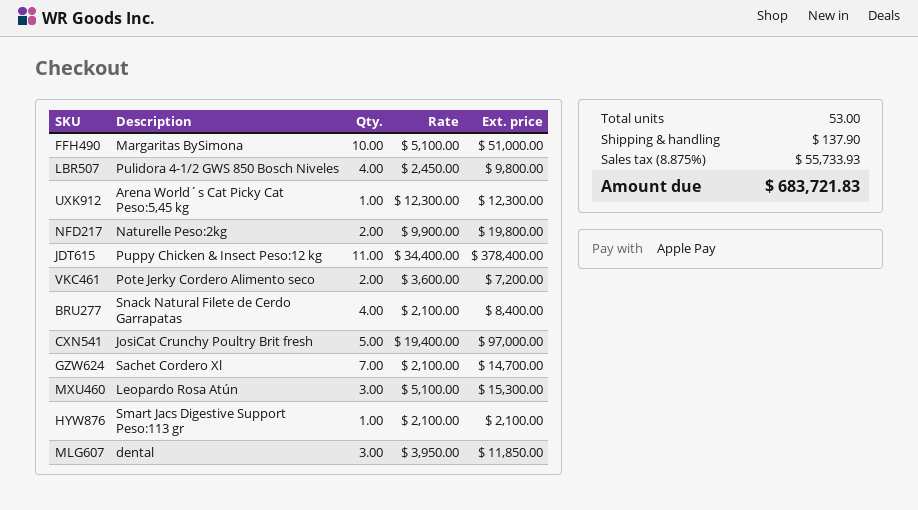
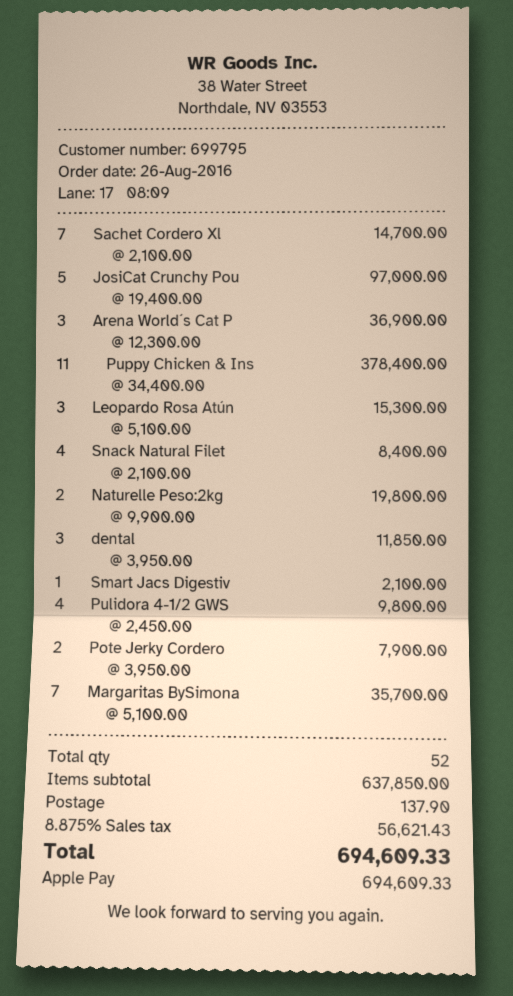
Margaritas BySimona: 10 x 5100.00 = 51000.00 -> 7 x 5100.00 = 35700.00
Arena World´s Cat Picky Cat Peso:5,45 kg: 1 x 12300.00 = 12300.00 -> 3 x 12300.00 = 36900.00
Pote Jerky Cordero Alimento seco: 2 x 3600.00 = 7200.00 -> 2 x 3950.00 = 7900.00
total quantity: 53 -> 52
tax: 8.875% = 55733.93 -> 8.875% = 56621.43
total: 683721.83 -> 694609.33

